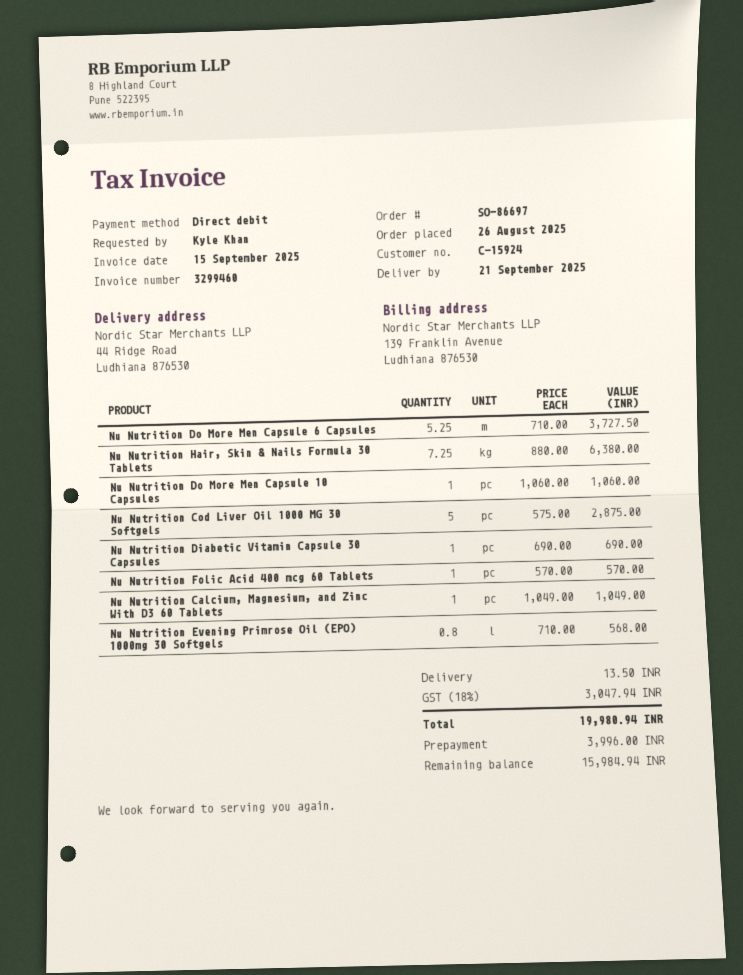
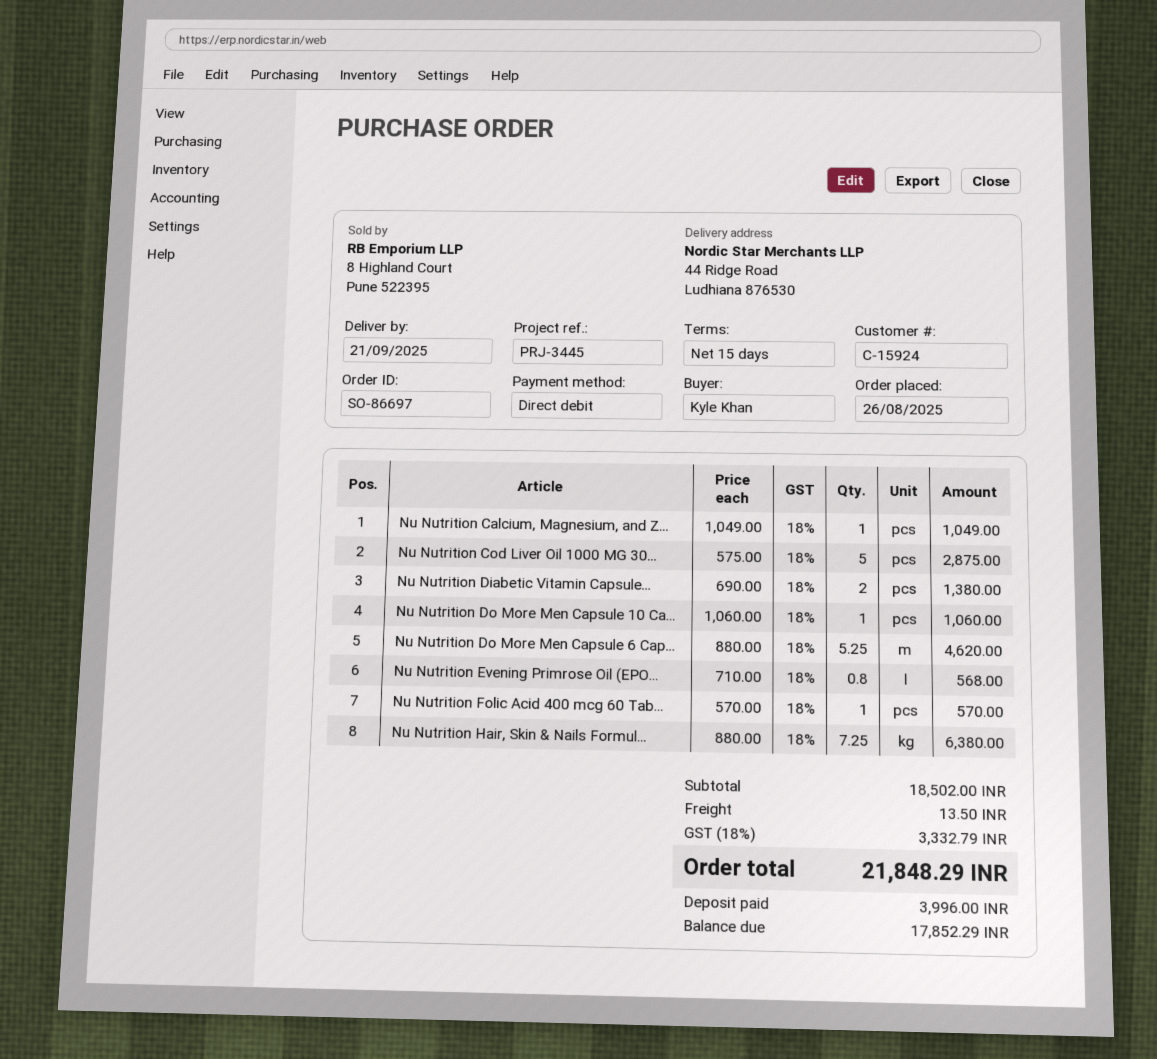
Nu Nutrition Do More Men Capsule 6 Capsules: 5.25 x 710.00 = 3727.50 -> 5.25 x 880.00 = 4620.00
Nu Nutrition Diabetic Vitamin Capsule 30 Capsules: 1 x 690.00 = 690.00 -> 2 x 690.00 = 1380.00
tax: 18% = 3047.94 -> 18% = 3332.79
total: 19980.94 -> 21848.29
balance: 15984.94 -> 17852.29

